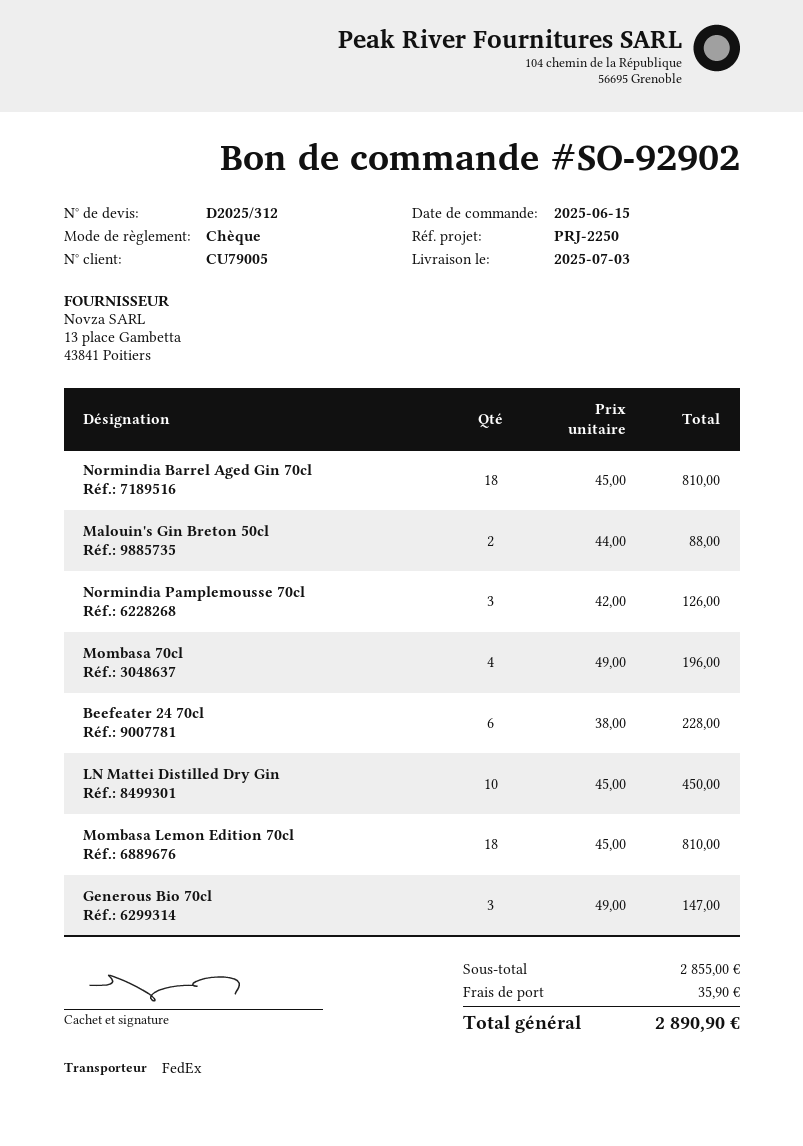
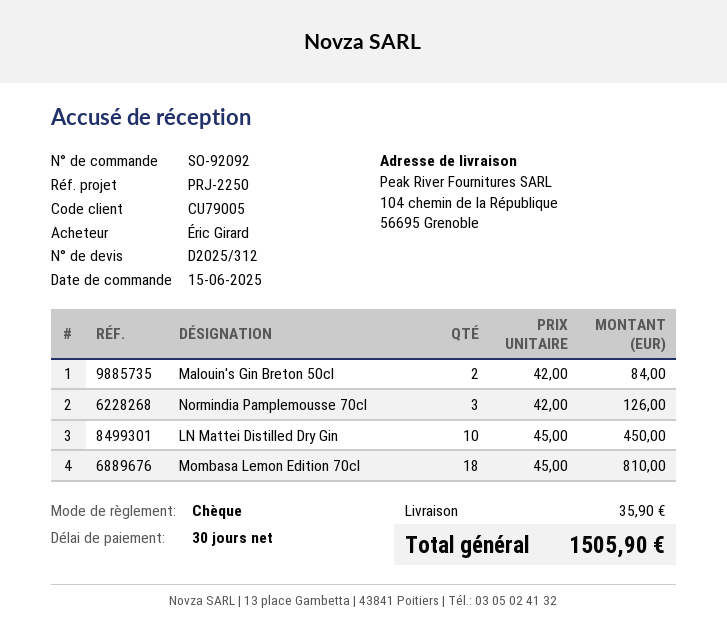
order number: SO-92902 -> SO-92092
Normindia Barrel Aged Gin 70cl: 18 x 45.00 = 810.00 -> none
Malouin's Gin Breton 50cl: 2 x 44.00 = 88.00 -> 2 x 42.00 = 84.00
Mombasa 70cl: 4 x 49.00 = 196.00 -> none
Beefeater 24 70cl: 6 x 38.00 = 228.00 -> none
Generous Bio 70cl: 3 x 49.00 = 147.00 -> none
total: 2890.90 -> 1505.90

